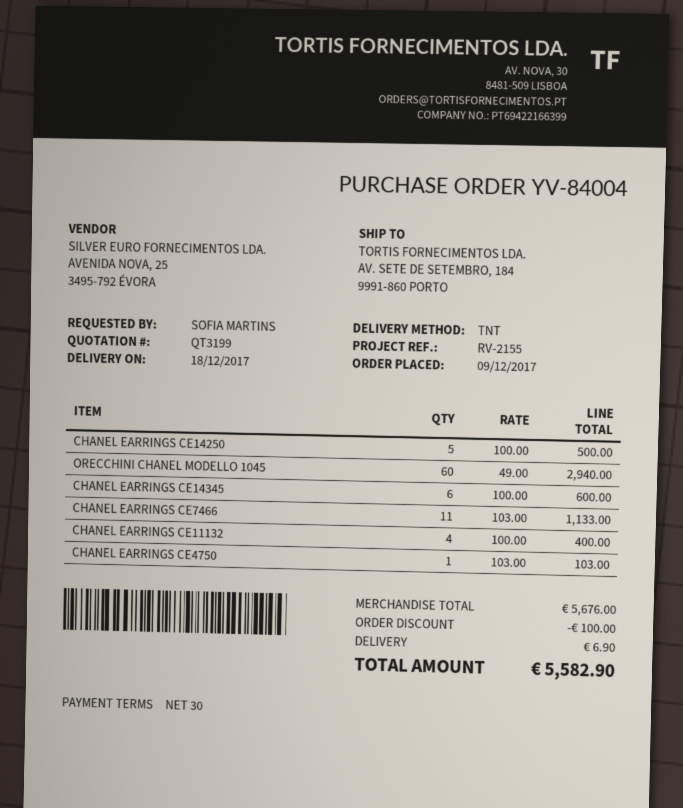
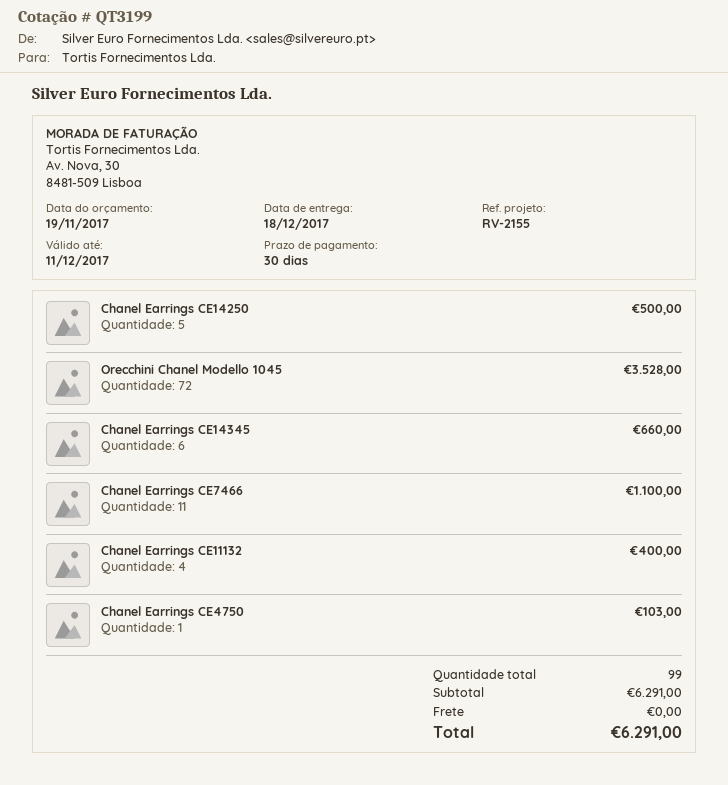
ORECCHINI CHANEL MODELLO 1045: 60 for 2940.00 -> 72 for 3528.00
CHANEL EARRINGS CE14345: 6 for 600.00 -> 6 for 660.00
CHANEL EARRINGS CE7466: 11 for 1133.00 -> 11 for 1100.00
subtotal: 5676.00 -> 6291.00
discount: 100.00 -> none
shipping: 6.90 -> 0.00
total: 5582.90 -> 6291.00

